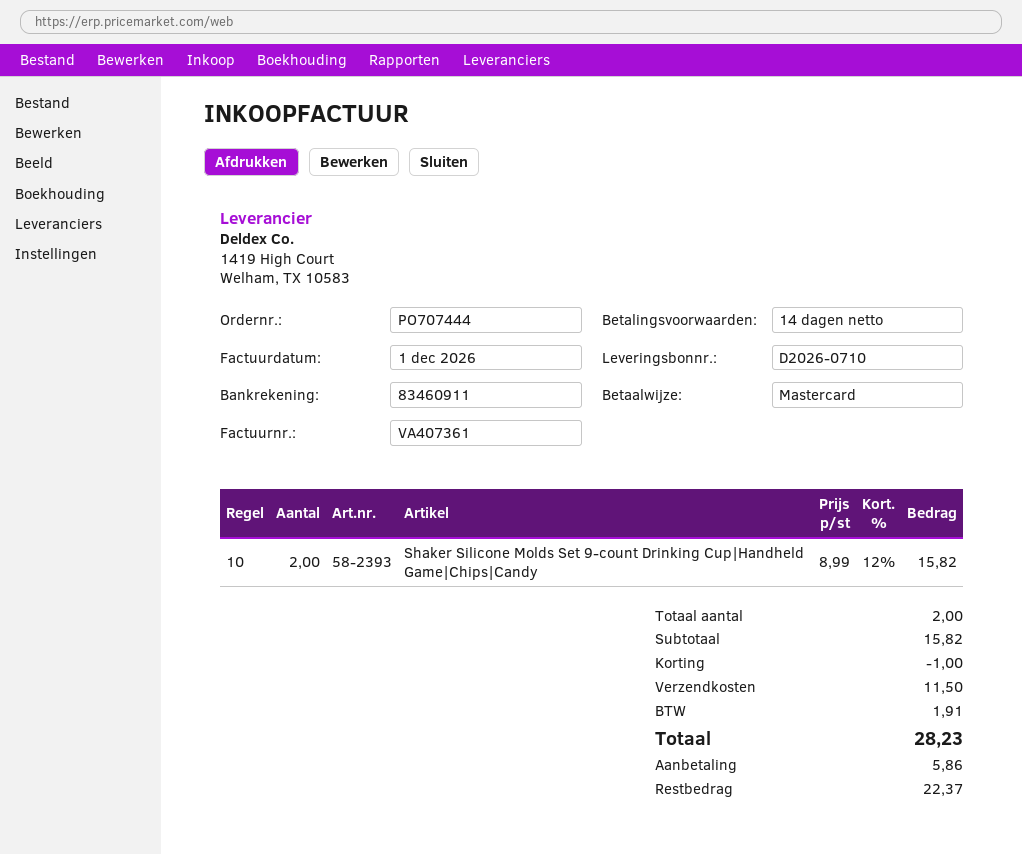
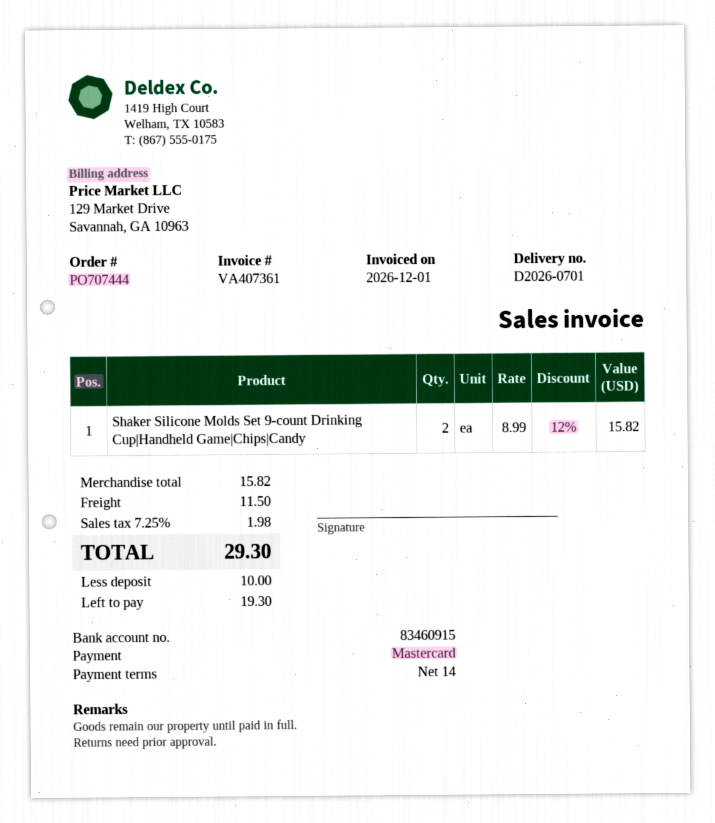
delivery note number: D2026-0710 -> D2026-0701
bank account: 83460911 -> 83460915
discount: 1.00 -> none
tax: 1.91 -> 1.98
total: 28.23 -> 29.30
deposit: 5.86 -> 10.00
balance: 22.37 -> 19.30

